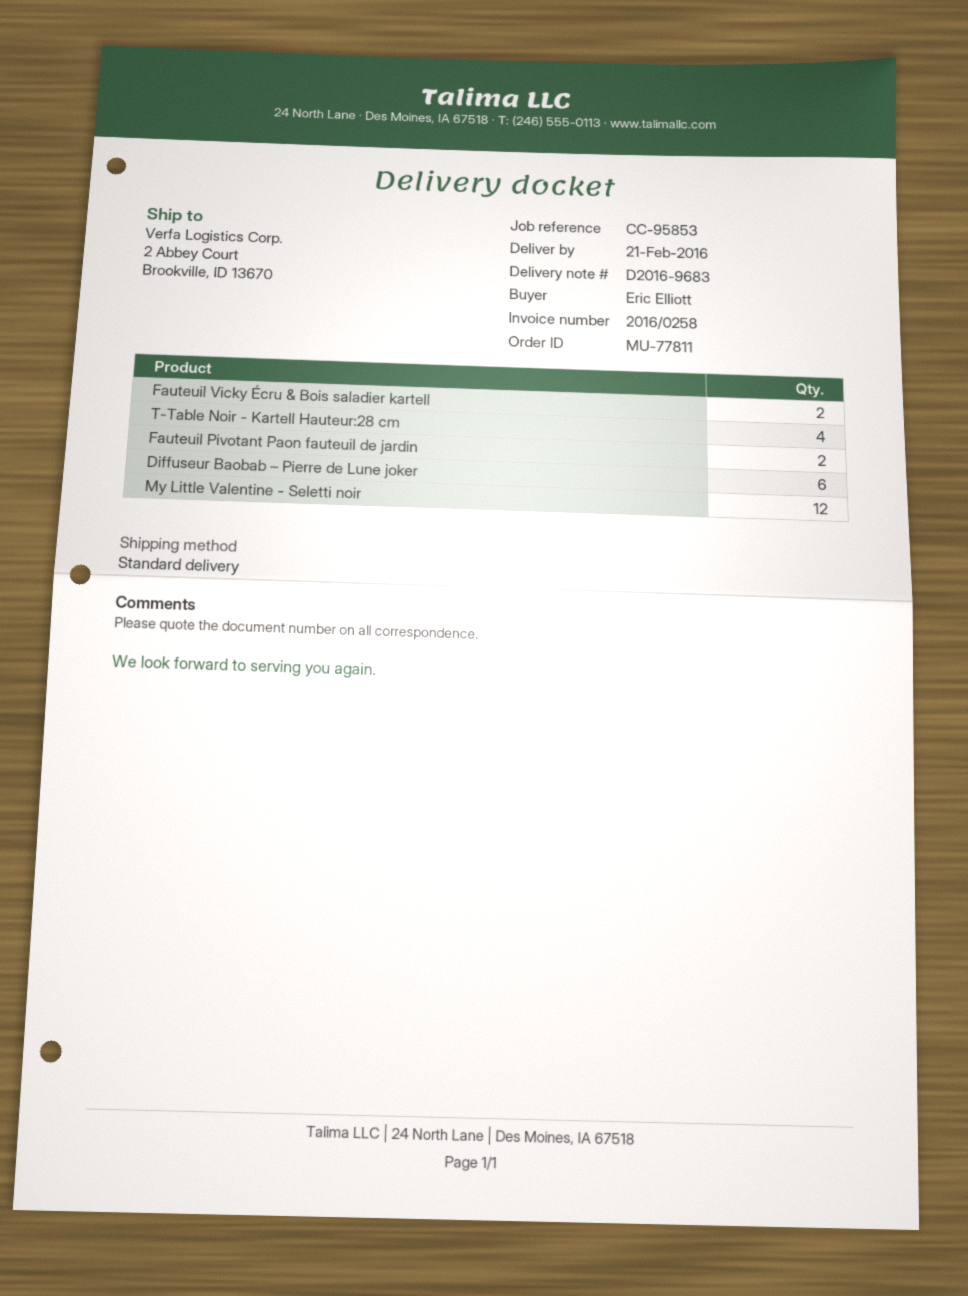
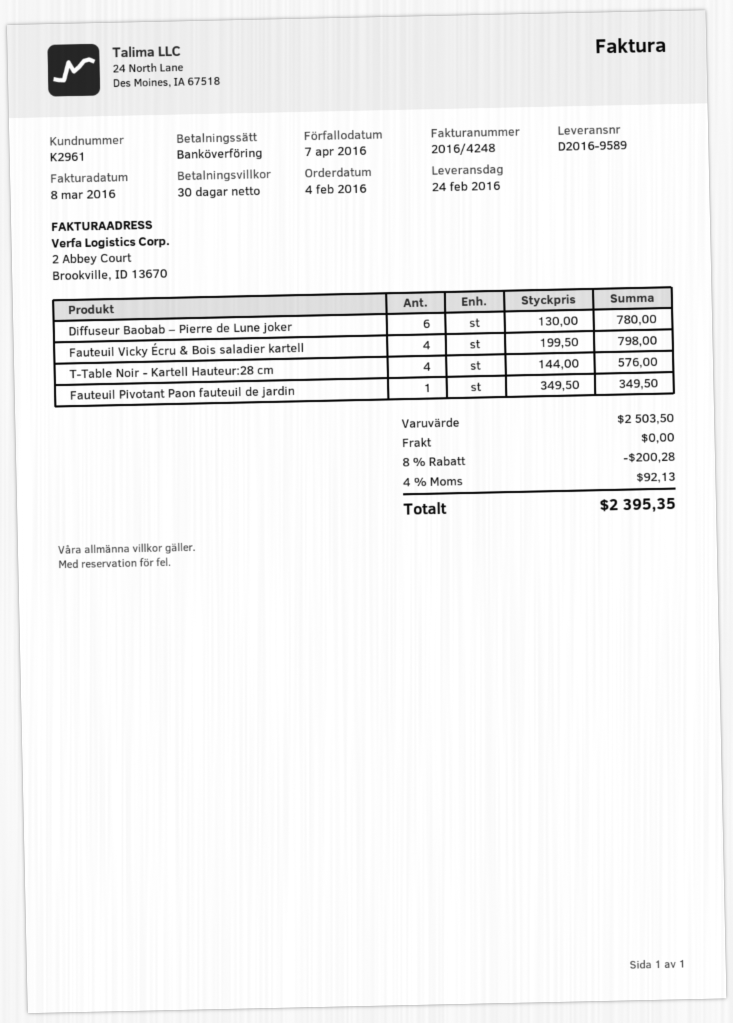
delivery note number: D2016-9683 -> D2016-9589
delivery date: 2016-02-21 -> 2016-02-24
invoice number: 2016/0258 -> 2016/4248
Fauteuil Vicky Écru & Bois saladier kartell: 2 -> 4
Fauteuil Pivotant Paon fauteuil de jardin: 2 -> 1
My Little Valentine - Seletti noir: 12 -> none

